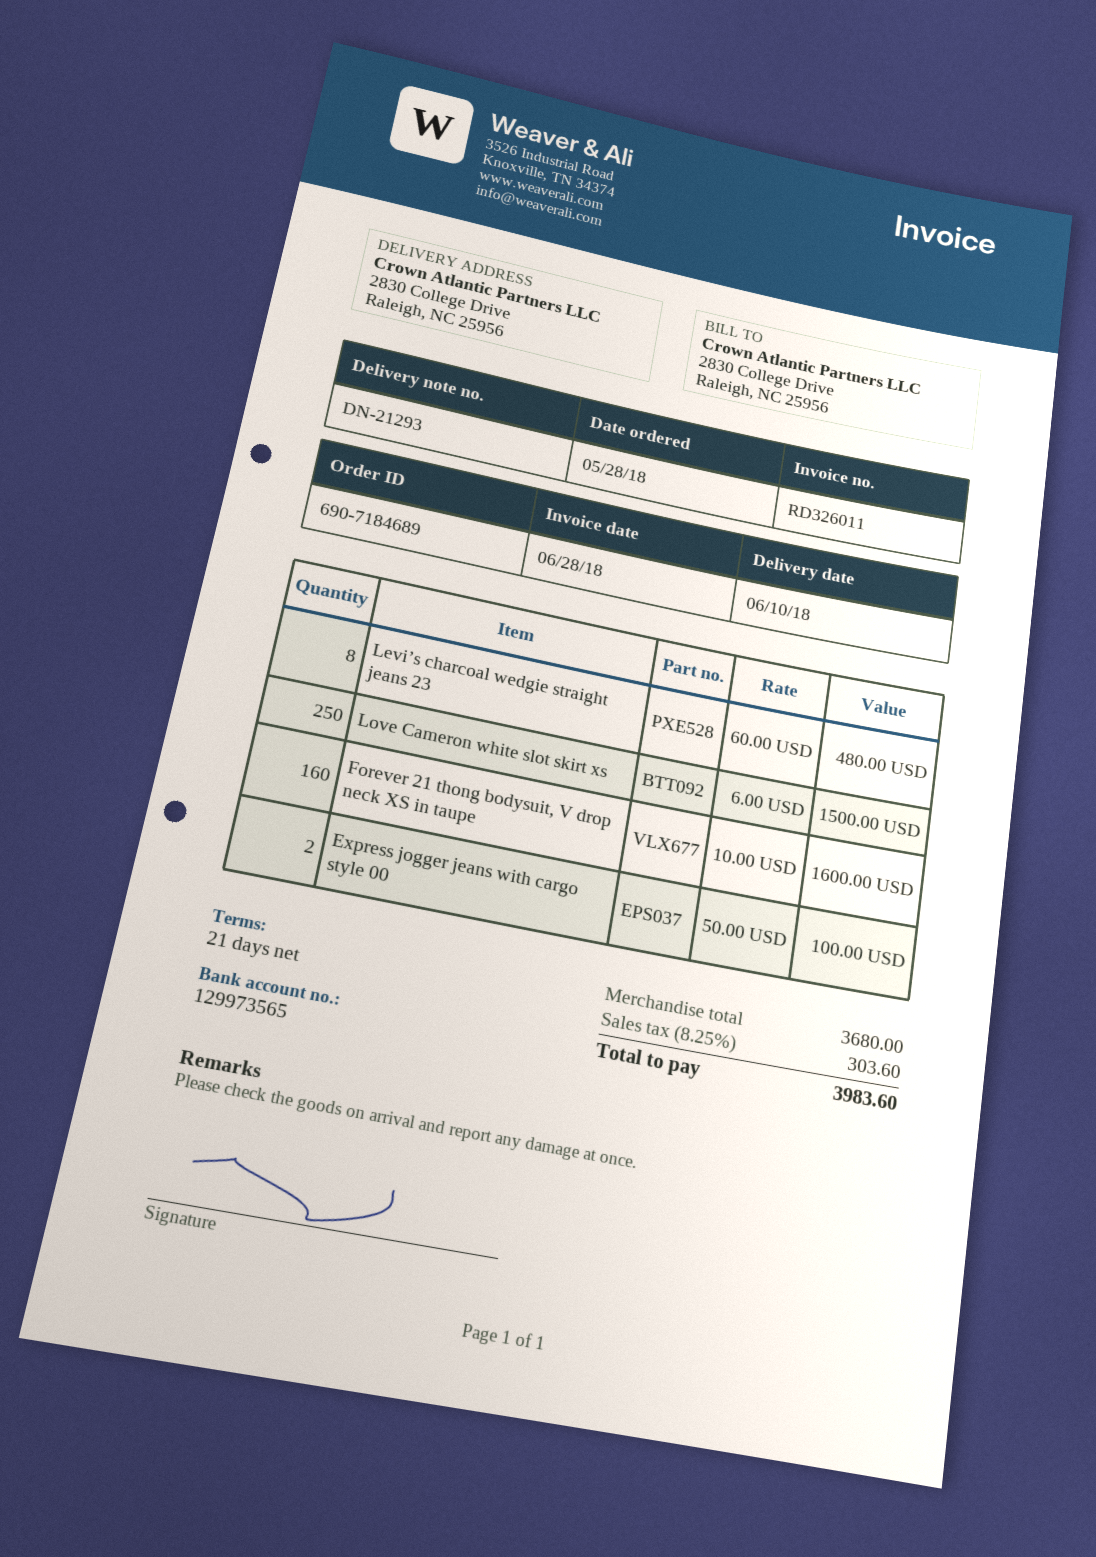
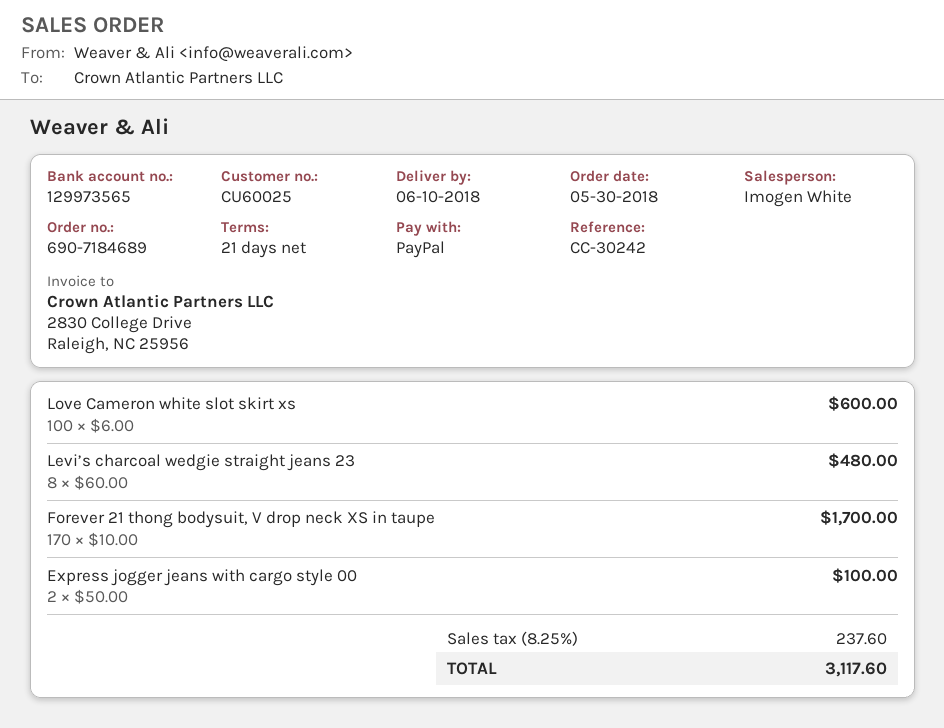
order date: 2018-05-28 -> 2018-05-30
Love Cameron white slot skirt xs: 250 x 6.00 = 1500.00 -> 100 x 6.00 = 600.00
Forever 21 thong bodysuit, V drop neck XS in taupe: 160 x 10.00 = 1600.00 -> 170 x 10.00 = 1700.00
tax: 8.25% = 303.60 -> 8.25% = 237.60
total: 3983.60 -> 3117.60

